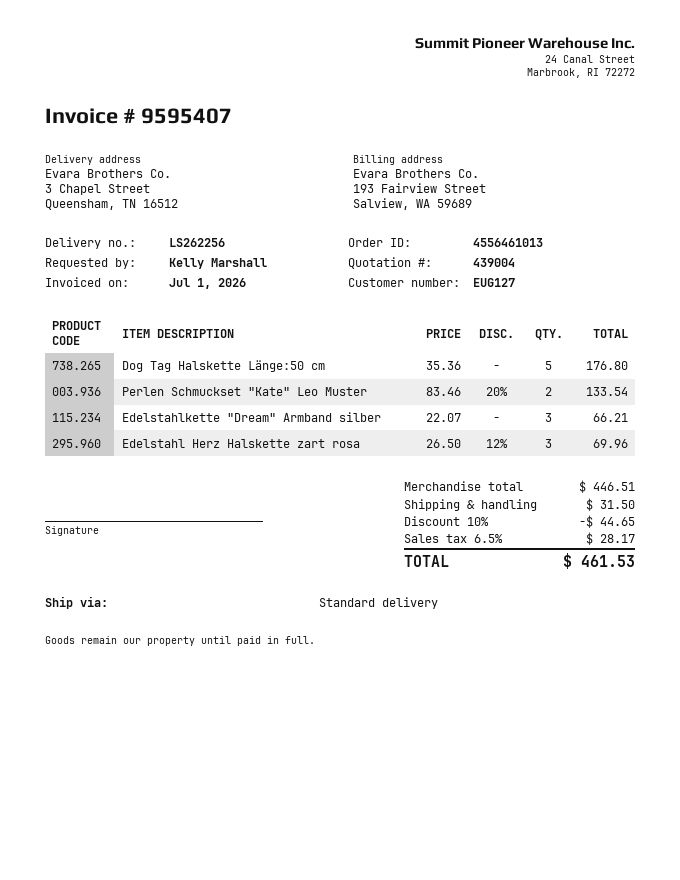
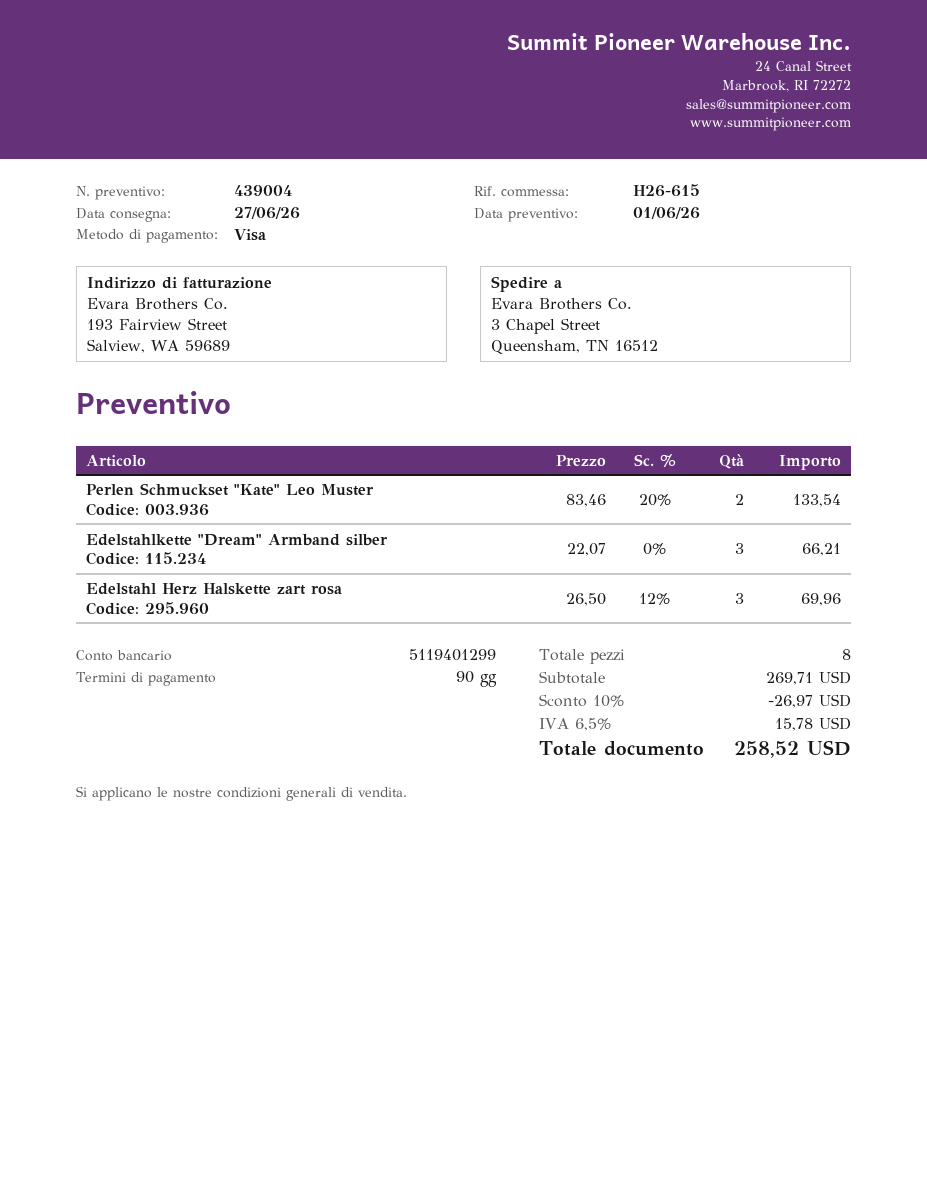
Dog Tag Halskette Länge:50 cm: 5 x 35.36 = 176.80 -> none
subtotal: 446.51 -> 269.71
discount: 10% = 44.65 -> 10% = 26.97
shipping: 31.50 -> none
tax: 6.5% = 28.17 -> 6.5% = 15.78
total: 461.53 -> 258.52

